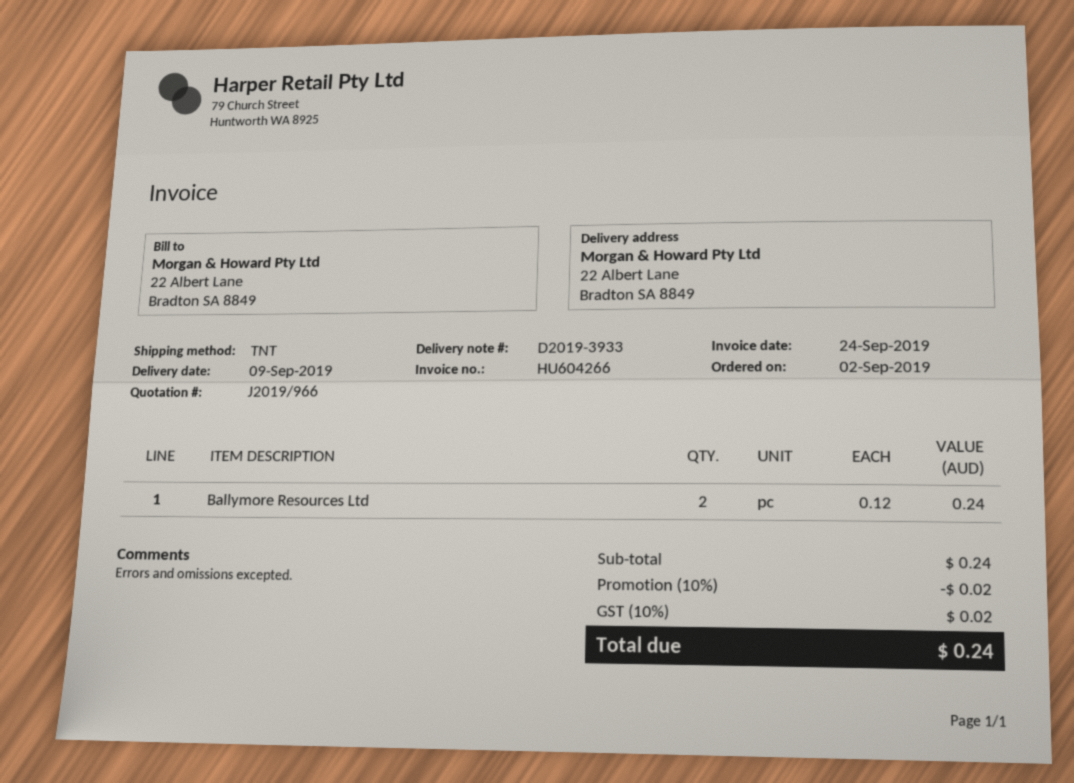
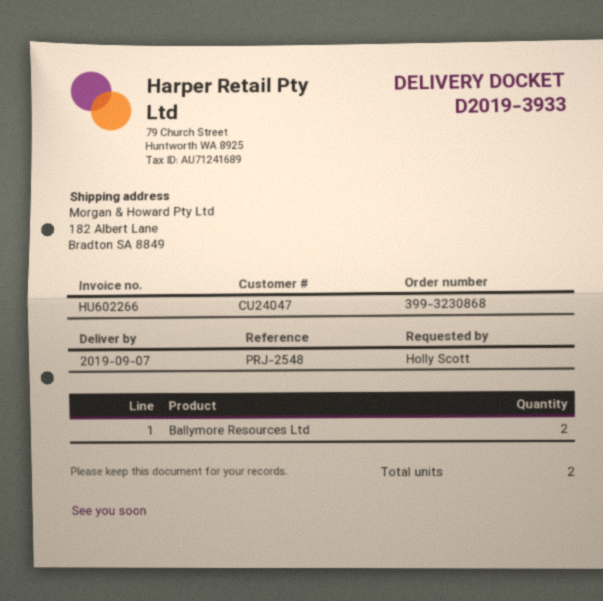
delivery date: 2019-09-09 -> 2019-09-07
invoice number: HU604266 -> HU602266
ship to: 22 Albert Lane, Bradton SA 8849 -> 182 Albert Lane, Bradton SA 8849

